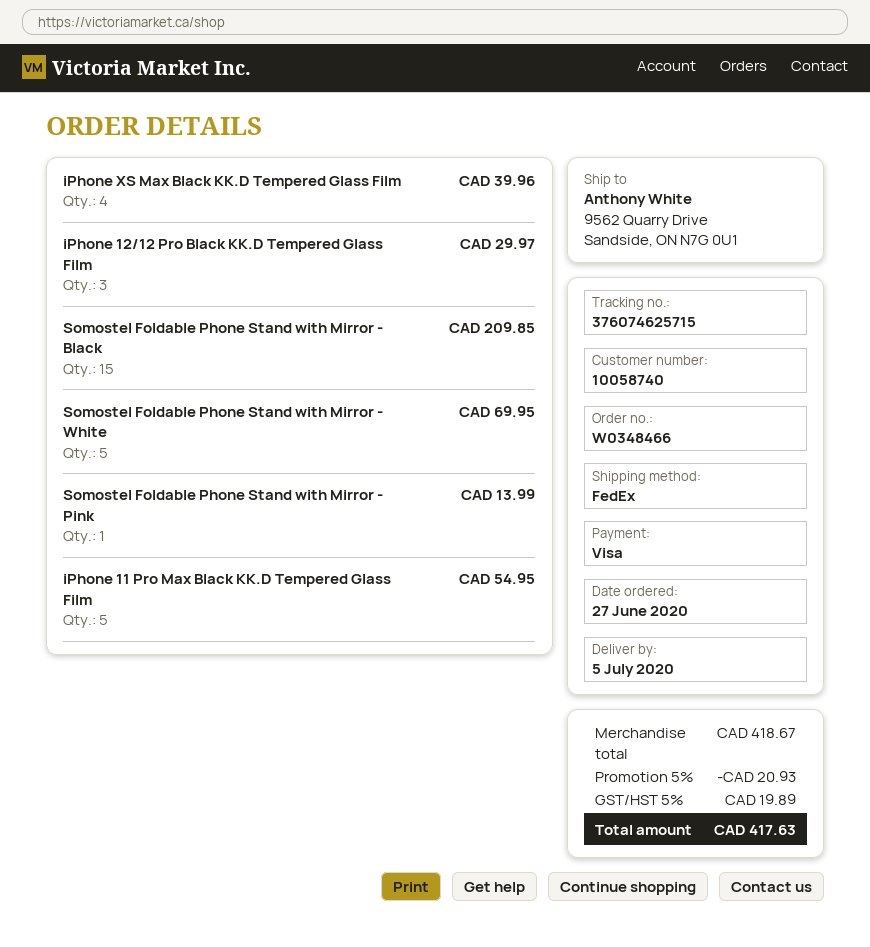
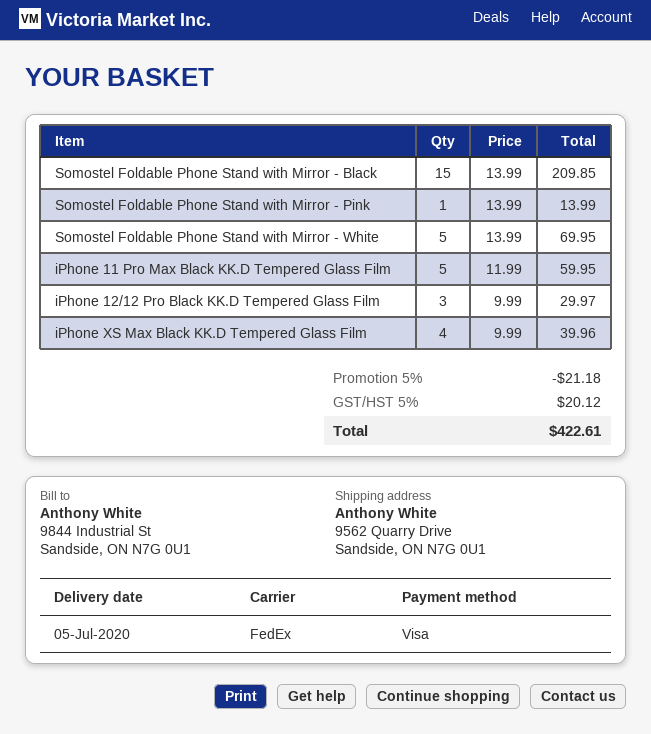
iPhone 11 Pro Max Black KK.D Tempered Glass Film: 5 for 54.95 -> 5 for 59.95
discount: 5% = 20.93 -> 5% = 21.18
tax: 5% = 19.89 -> 5% = 20.12
total: 417.63 -> 422.61

